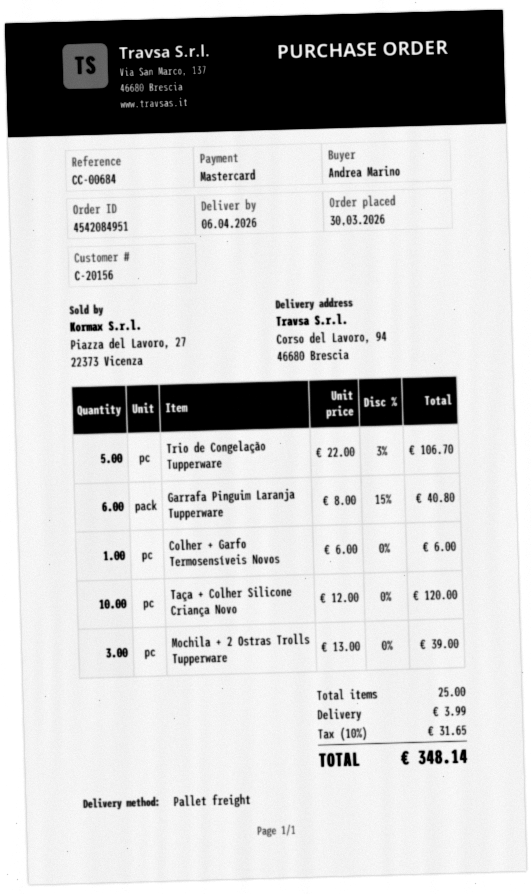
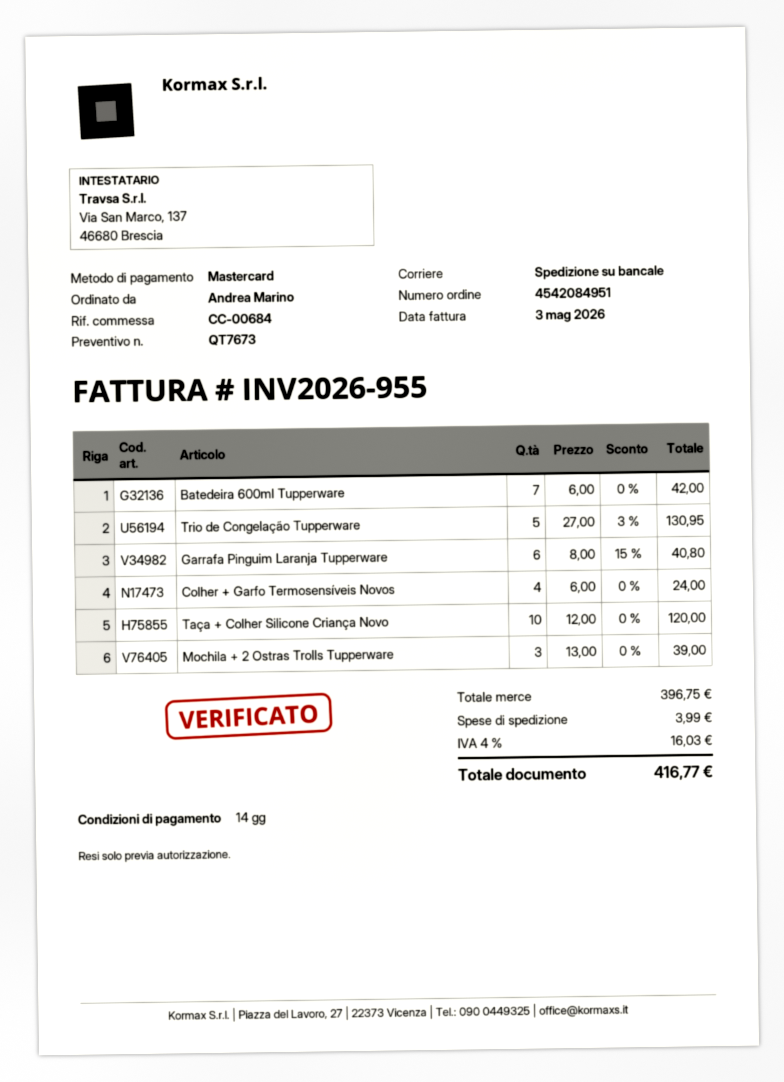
Trio de Congelação Tupperware: 5 x 22.00 - 3% = 106.70 -> 5 x 27.00 - 3% = 130.95
Colher + Garfo Termosensíveis Novos: 1 x 6.00 = 6.00 -> 4 x 6.00 = 24.00
Batedeira 600ml Tupperware: none -> 7 x 6.00 = 42.00
tax: 10% = 31.65 -> 4% = 16.03
total: 348.14 -> 416.77

